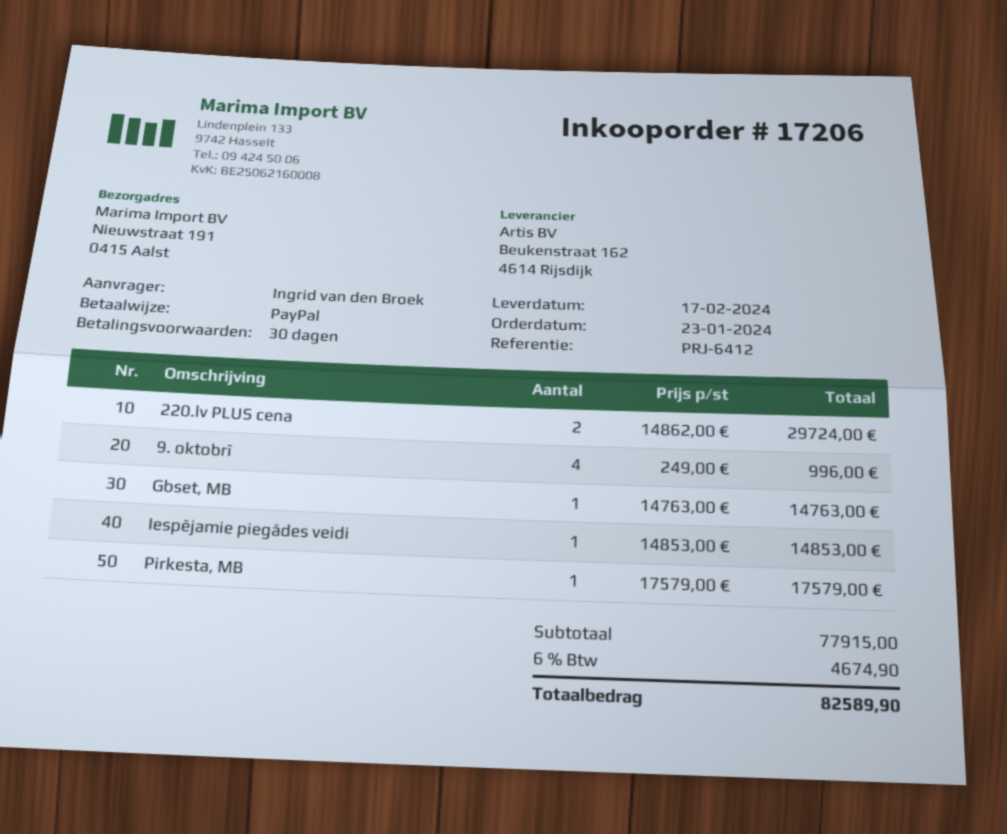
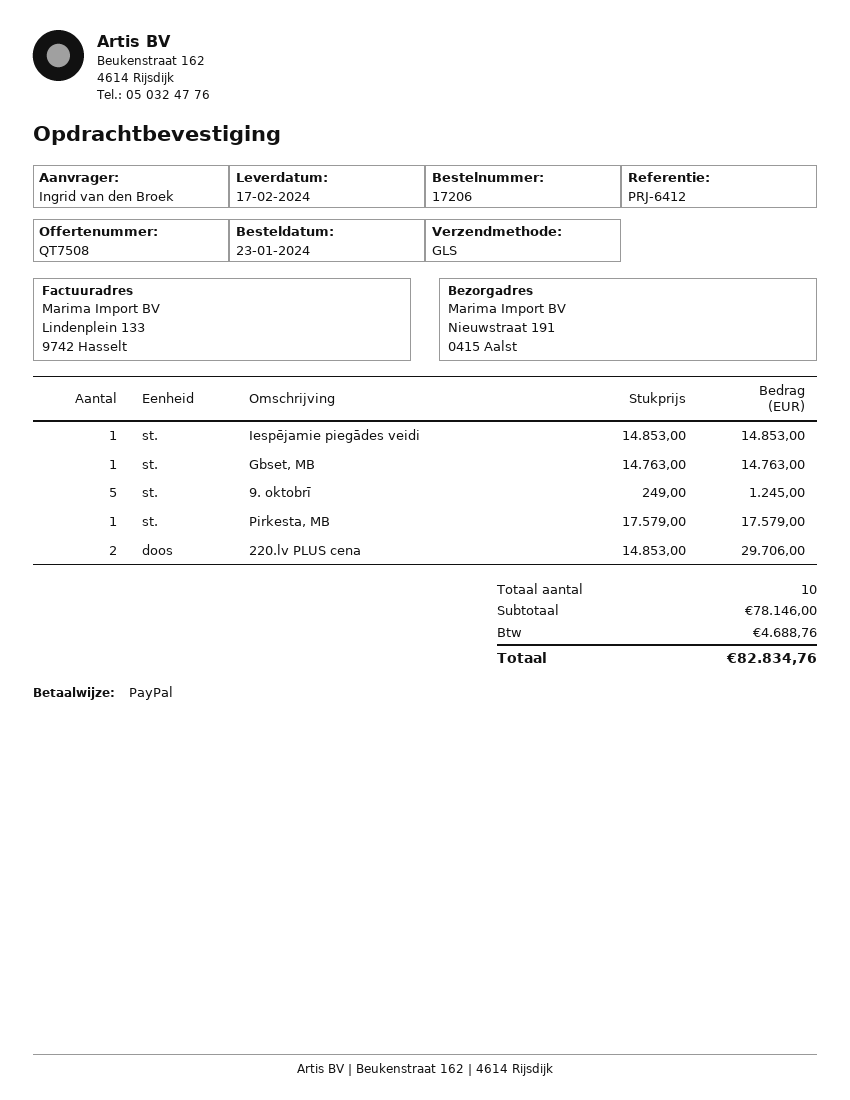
220.lv PLUS cena: 2 x 14862.00 = 29724.00 -> 2 x 14853.00 = 29706.00
9. oktobrī: 4 x 249.00 = 996.00 -> 5 x 249.00 = 1245.00
subtotal: 77915.00 -> 78146.00
tax: 4674.90 -> 4688.76
total: 82589.90 -> 82834.76

